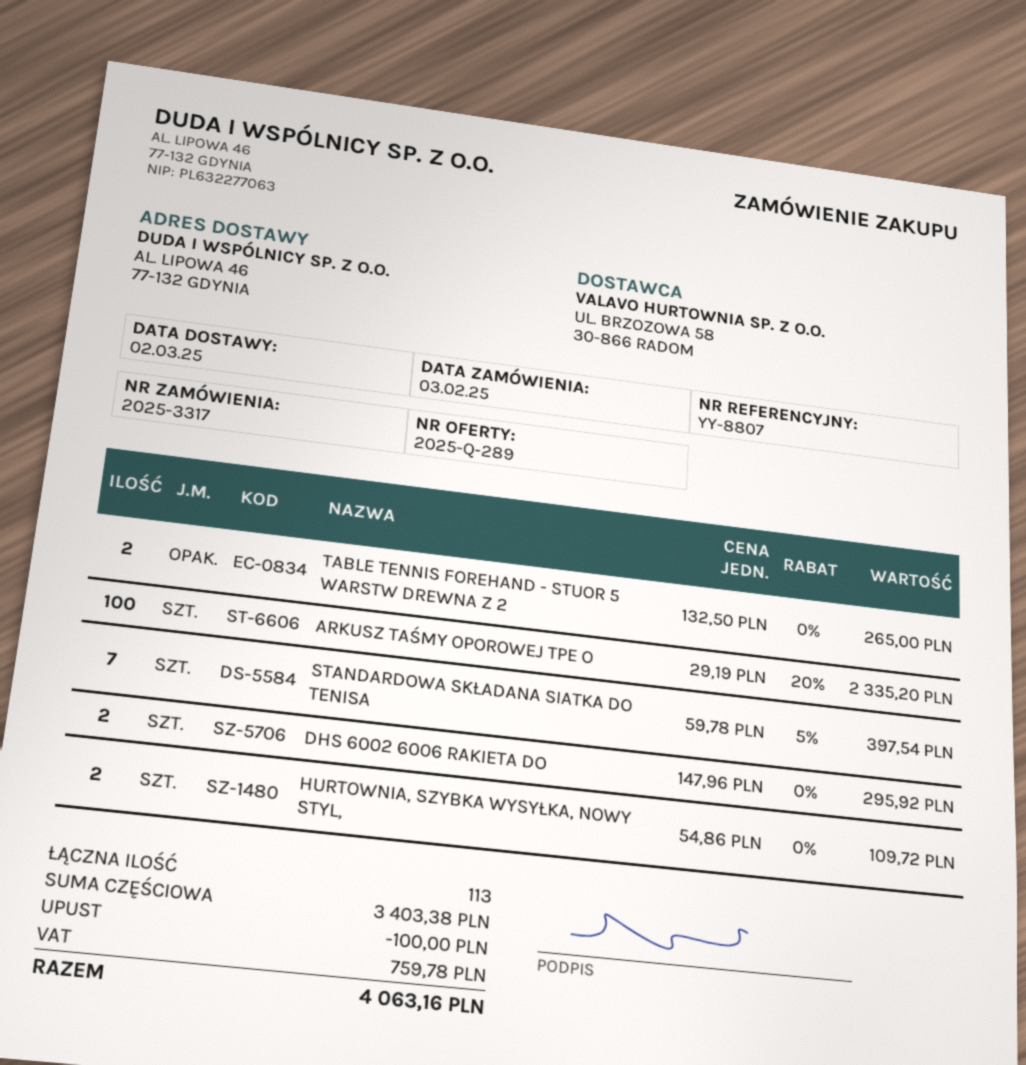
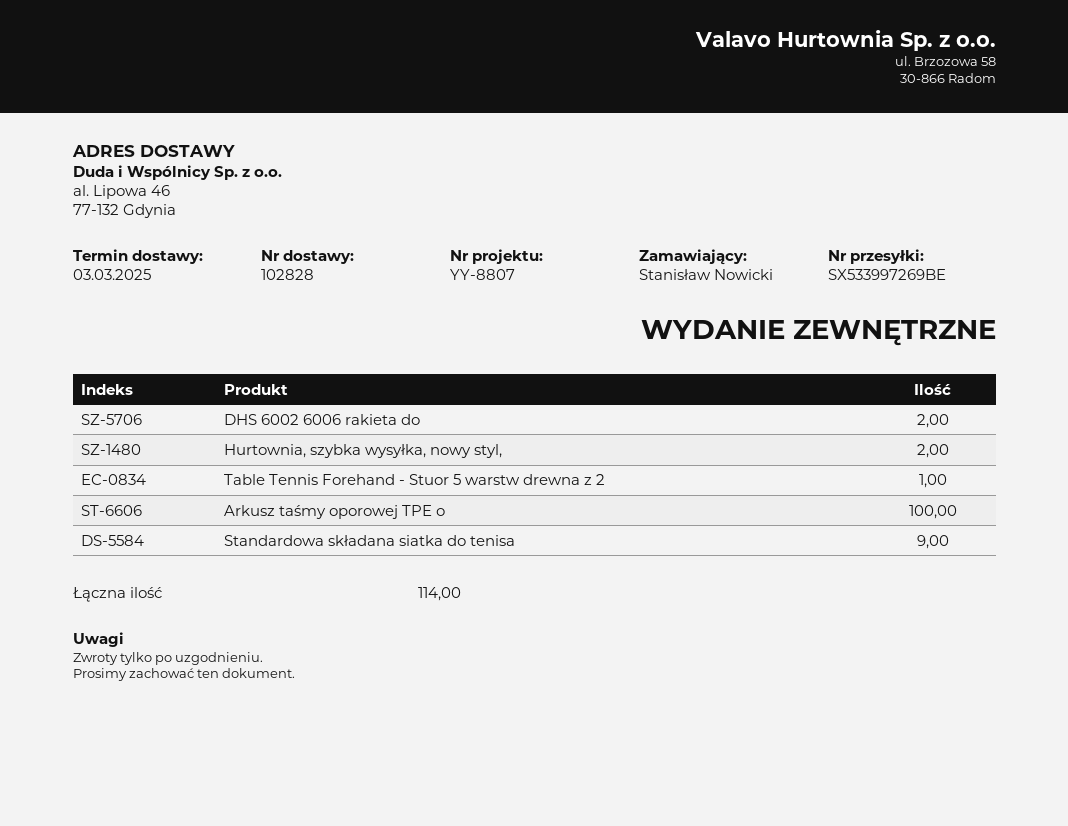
delivery date: 2025-03-02 -> 2025-03-03
TABLE TENNIS FOREHAND - STUOR 5 WARSTW DREWNA Z 2: 2 -> 1
STANDARDOWA SKŁADANA SIATKA DO TENISA: 7 -> 9
total quantity: 113 -> 114

